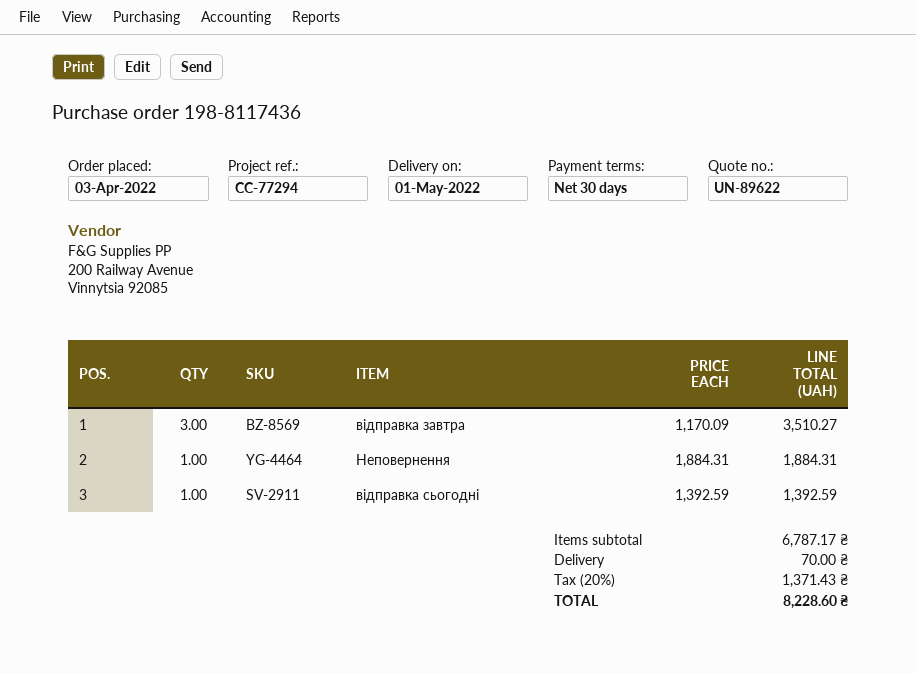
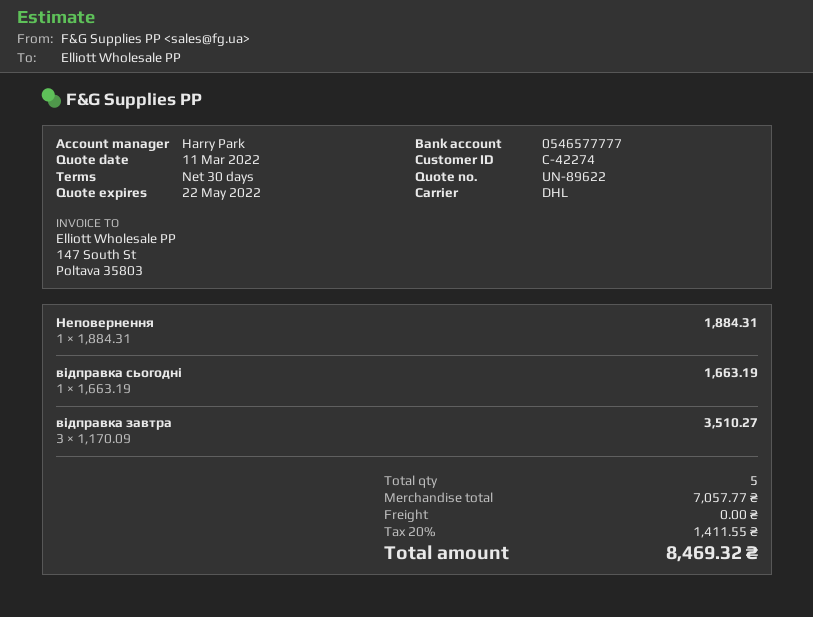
відправка сьогодні: 1 x 1392.59 = 1392.59 -> 1 x 1663.19 = 1663.19
subtotal: 6787.17 -> 7057.77
shipping: 70.00 -> 0.00
tax: 20% = 1371.43 -> 20% = 1411.55
total: 8228.60 -> 8469.32

